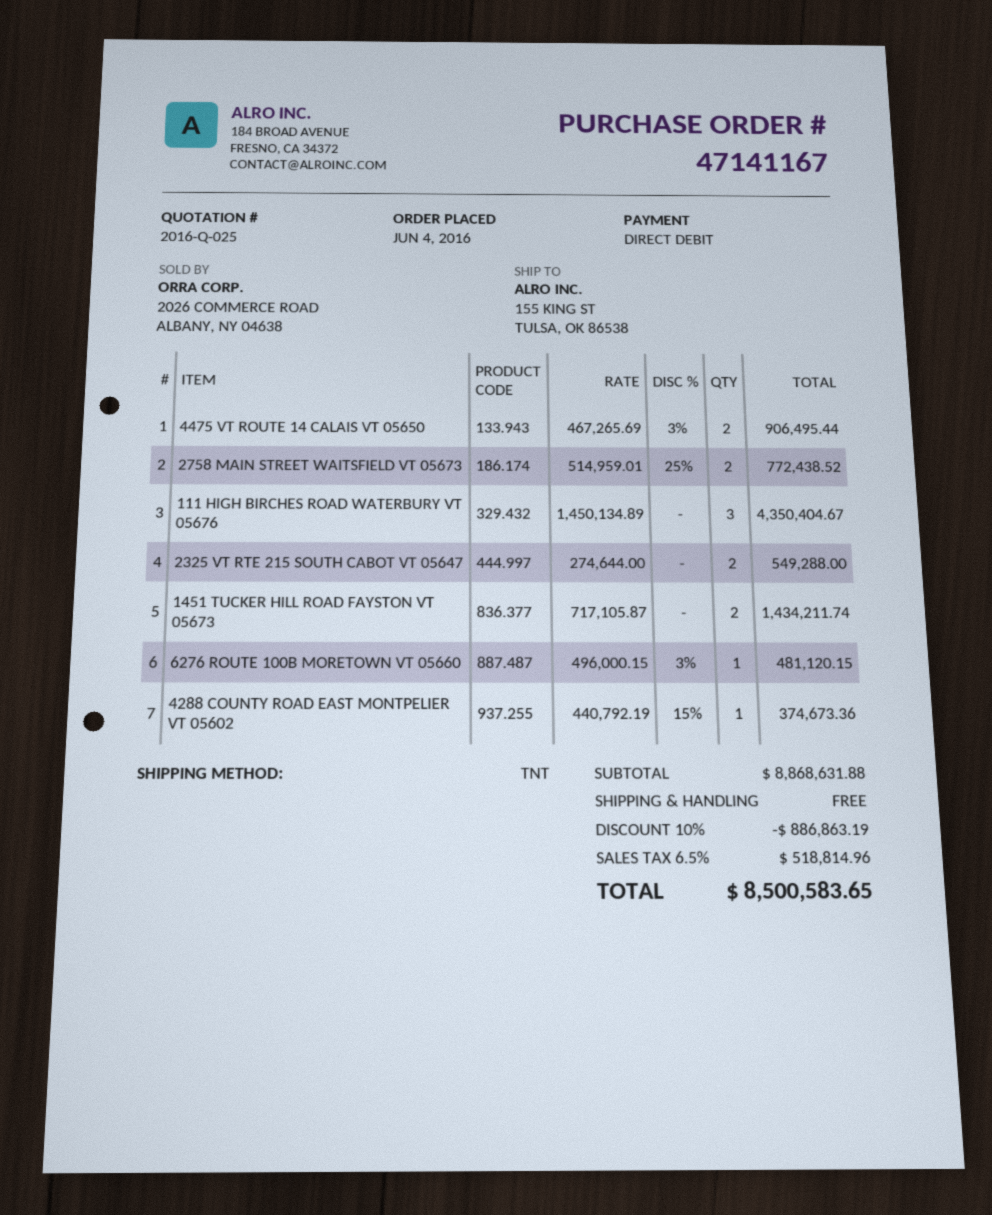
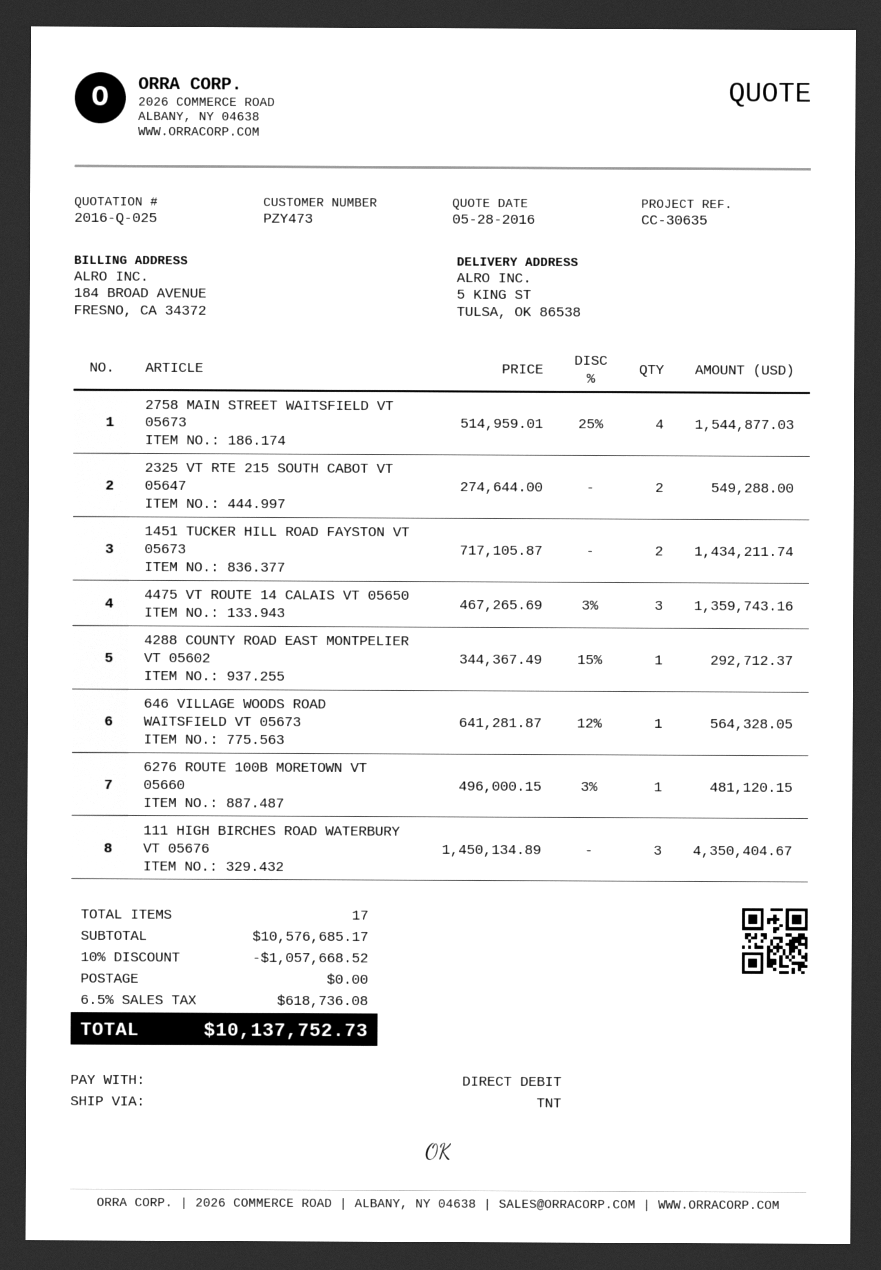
ship to: 155 KING ST, TULSA, OK 86538 -> 5 KING ST, TULSA, OK 86538
4475 VT ROUTE 14 CALAIS VT 05650: 2 x 467265.69 - 3% = 906495.44 -> 3 x 467265.69 - 3% = 1359743.16
2758 MAIN STREET WAITSFIELD VT 05673: 2 x 514959.01 - 25% = 772438.52 -> 4 x 514959.01 - 25% = 1544877.03
4288 COUNTY ROAD EAST MONTPELIER VT 05602: 1 x 440792.19 - 15% = 374673.36 -> 1 x 344367.49 - 15% = 292712.37
646 VILLAGE WOODS ROAD WAITSFIELD VT 05673: none -> 1 x 641281.87 - 12% = 564328.05
subtotal: 8868631.88 -> 10576685.17
discount: 10% = 886863.19 -> 10% = 1057668.52
tax: 6.5% = 518814.96 -> 6.5% = 618736.08
total: 8500583.65 -> 10137752.73

